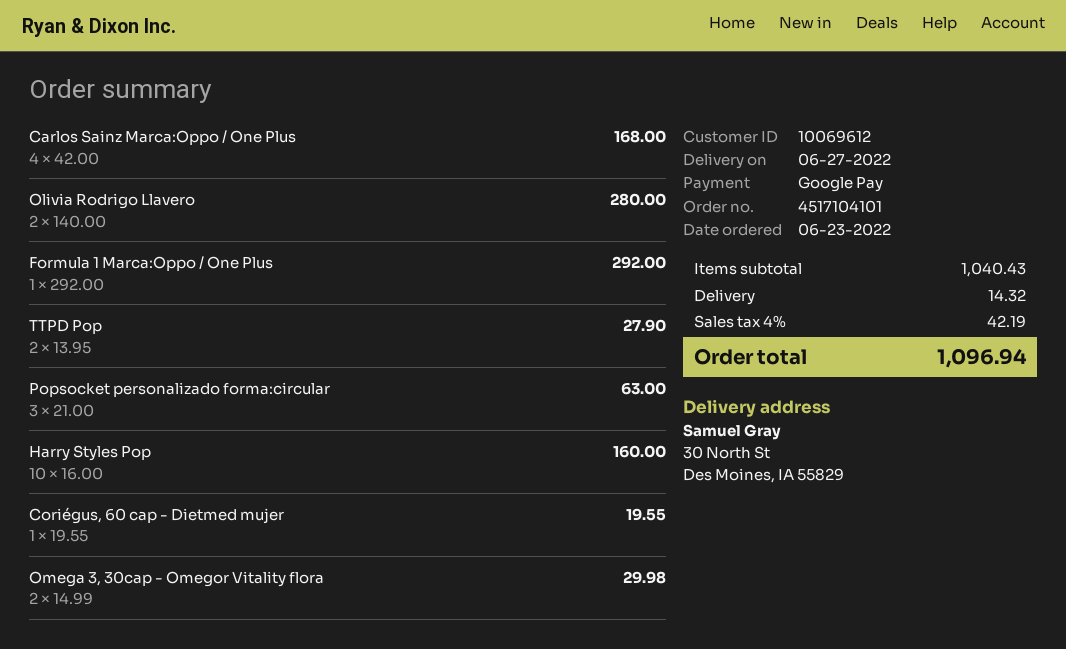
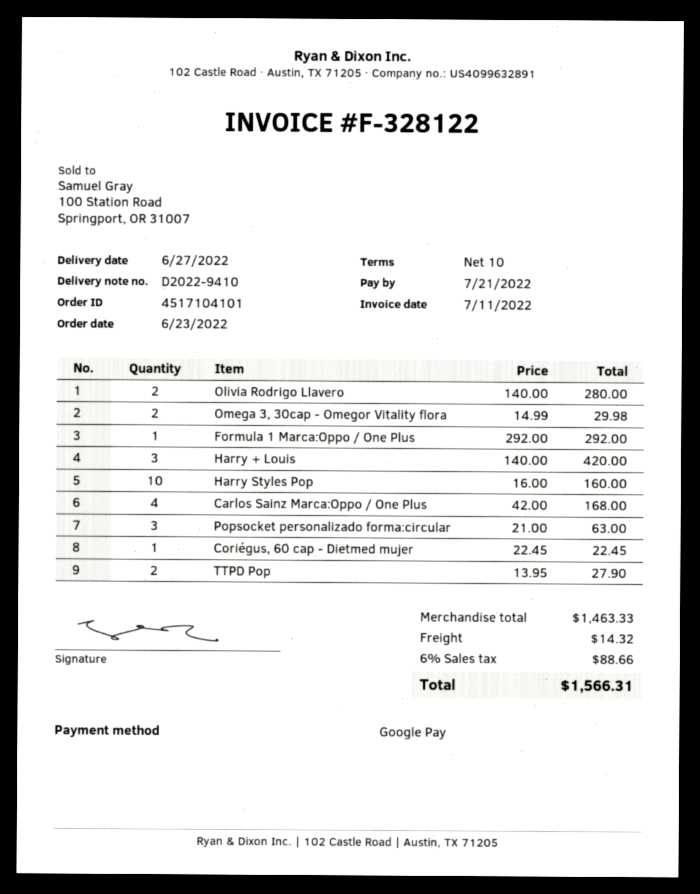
Coriégus, 60 cap - Dietmed mujer: 1 x 19.55 = 19.55 -> 1 x 22.45 = 22.45
Harry + Louis: none -> 3 x 140.00 = 420.00
subtotal: 1040.43 -> 1463.33
tax: 4% = 42.19 -> 6% = 88.66
total: 1096.94 -> 1566.31

